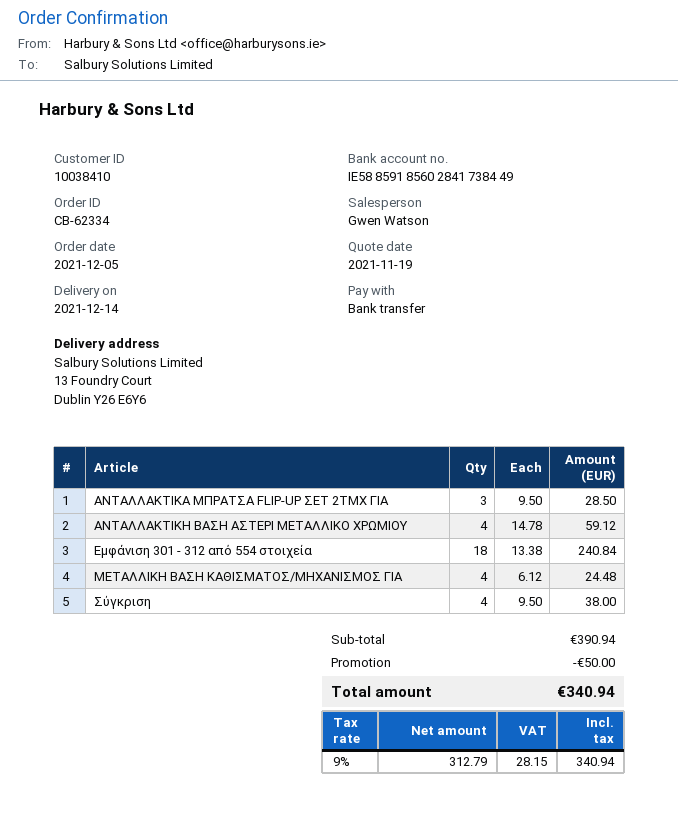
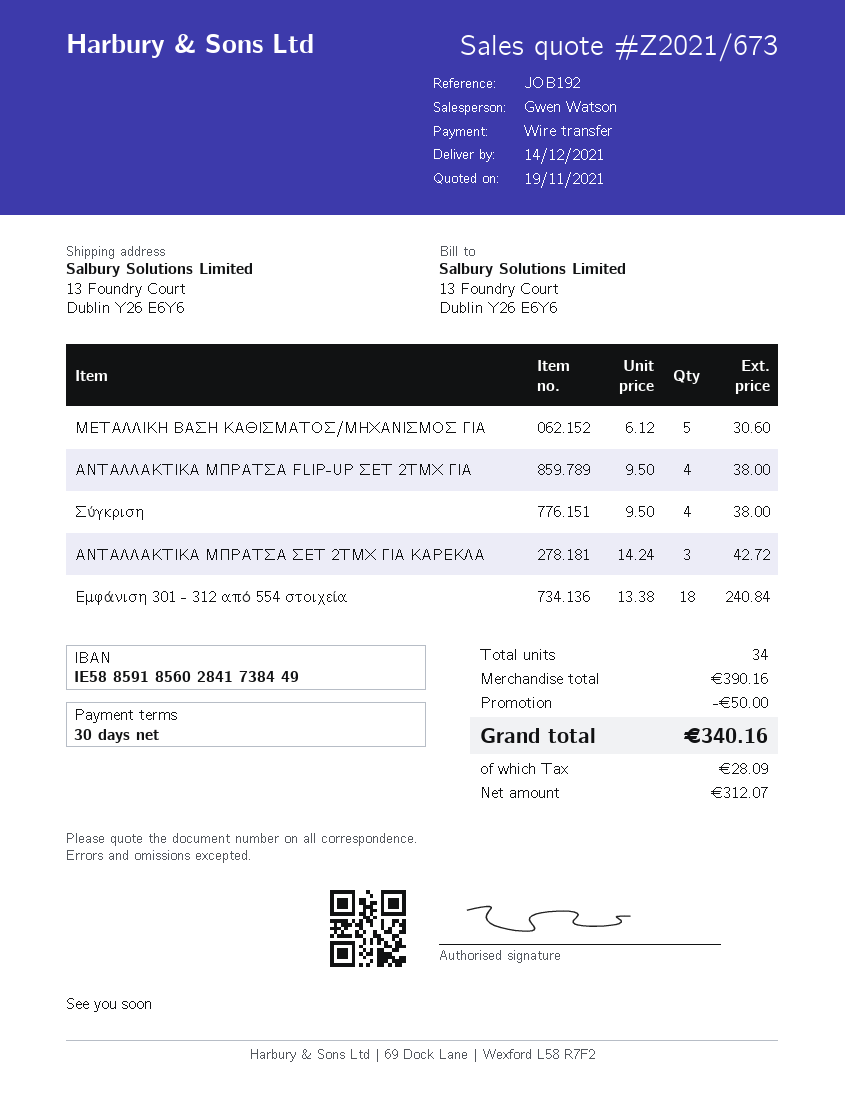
ΑΝΤΑΛΛΑΚΤΙΚΑ ΜΠΡΑΤΣΑ FLIP-UP ΣΕΤ 2ΤΜΧ ΓΙΑ: 3 x 9.50 = 28.50 -> 4 x 9.50 = 38.00
ΑΝΤΑΛΛΑΚΤΙΚΗ ΒΑΣΗ ΑΣΤΕΡΙ ΜΕΤΑΛΛΙΚΟ ΧΡΩΜΙΟΥ: 4 x 14.78 = 59.12 -> none
ΜΕΤΑΛΛΙΚΗ ΒΑΣΗ ΚΑΘΙΣΜΑΤΟΣ/ΜΗΧΑΝΙΣΜΟΣ ΓΙΑ: 4 x 6.12 = 24.48 -> 5 x 6.12 = 30.60
ΑΝΤΑΛΛΑΚΤΙΚΑ ΜΠΡΑΤΣΑ ΣΕΤ 2ΤΜΧ ΓΙΑ ΚΑΡΕΚΛΑ: none -> 3 x 14.24 = 42.72
subtotal: 390.94 -> 390.16
net: 312.79 -> 312.07
tax: 28.15 -> 28.09
total: 340.94 -> 340.16

